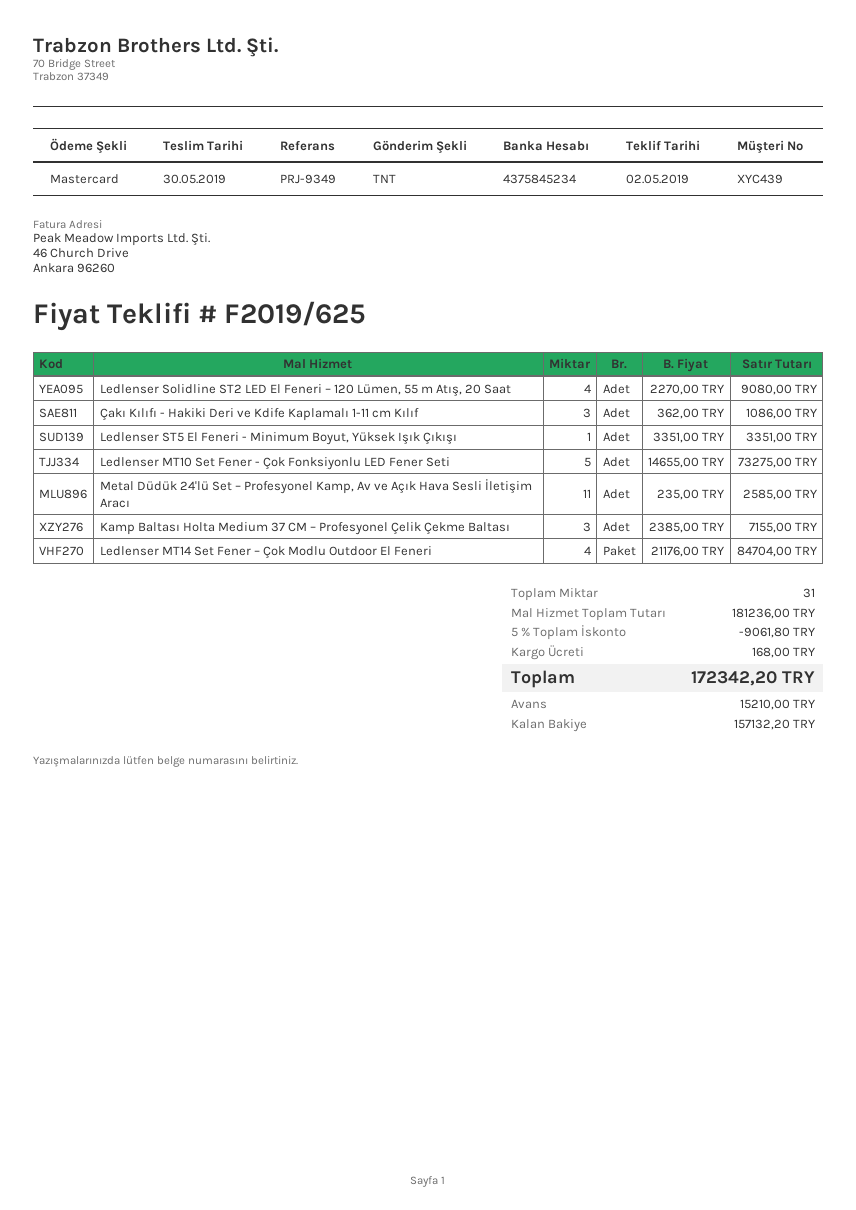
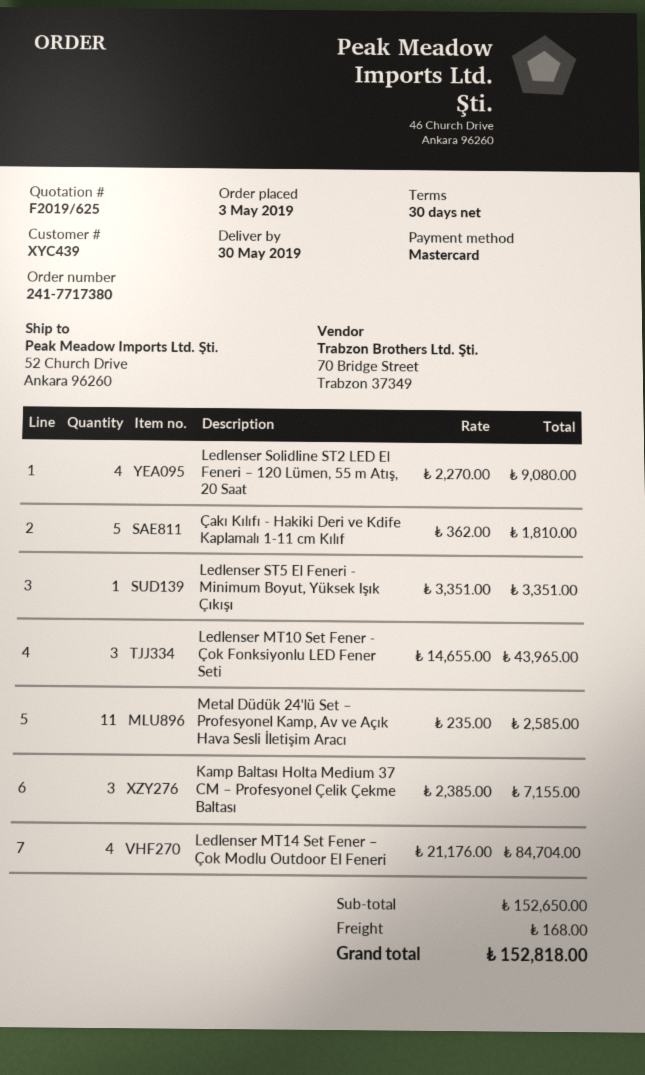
Çakı Kılıfı - Hakiki Deri ve Kdife Kaplamalı 1-11 cm Kılıf: 3 x 362.00 = 1086.00 -> 5 x 362.00 = 1810.00
Ledlenser MT10 Set Fener - Çok Fonksiyonlu LED Fener Seti: 5 x 14655.00 = 73275.00 -> 3 x 14655.00 = 43965.00
subtotal: 181236.00 -> 152650.00
discount: 5% = 9061.80 -> none
total: 172342.20 -> 152818.00

